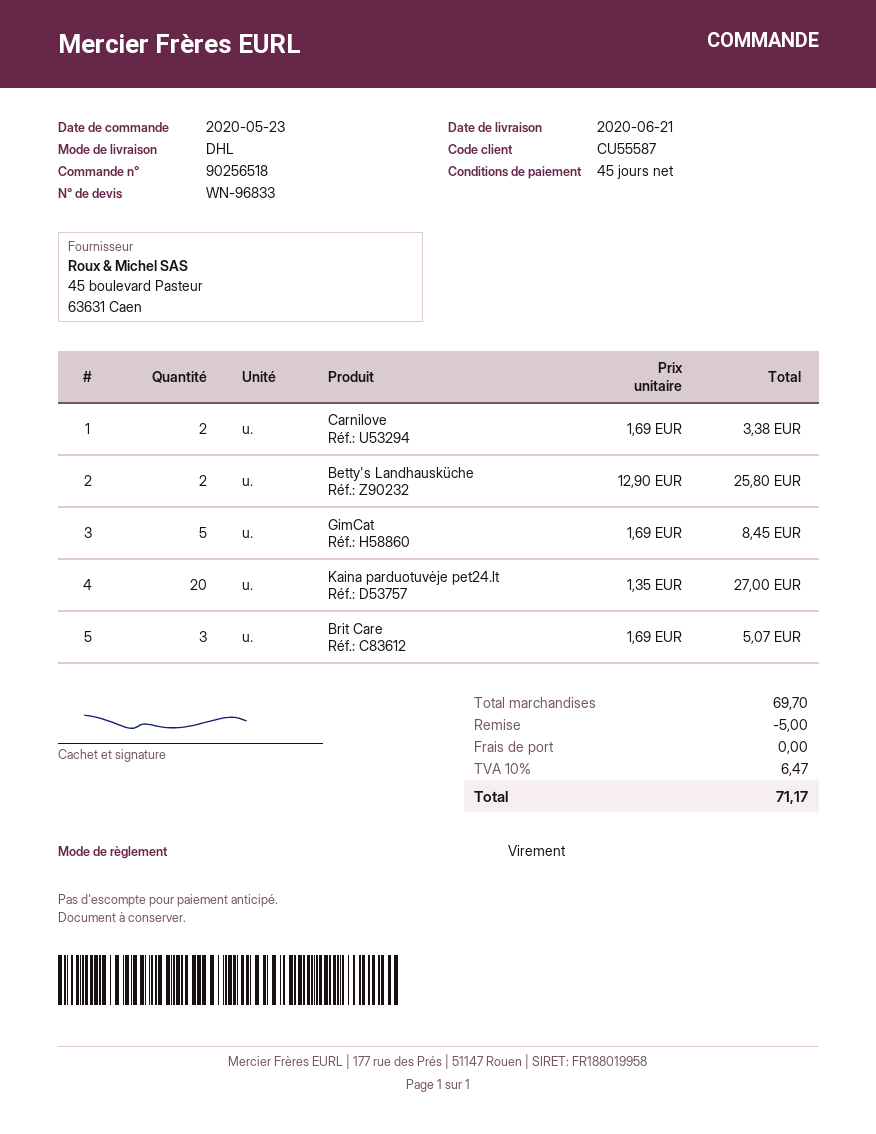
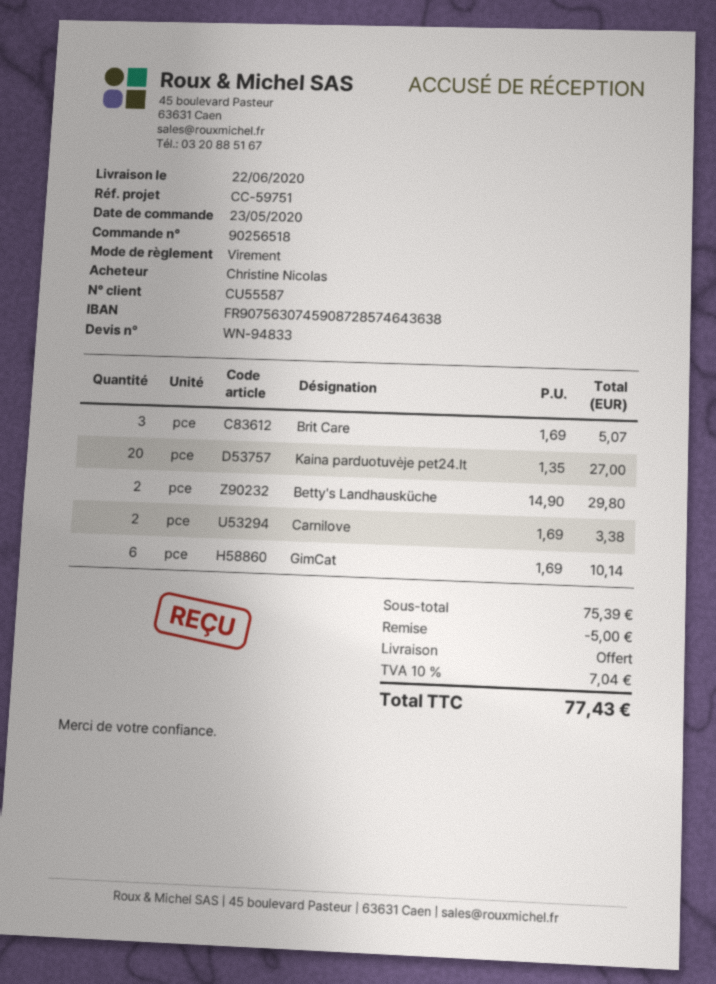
quote number: WN-96833 -> WN-94833
delivery date: 2020-06-21 -> 2020-06-22
Betty's Landhausküche: 2 x 12.90 = 25.80 -> 2 x 14.90 = 29.80
GimCat: 5 x 1.69 = 8.45 -> 6 x 1.69 = 10.14
subtotal: 69.70 -> 75.39
tax: 10% = 6.47 -> 10% = 7.04
total: 71.17 -> 77.43

